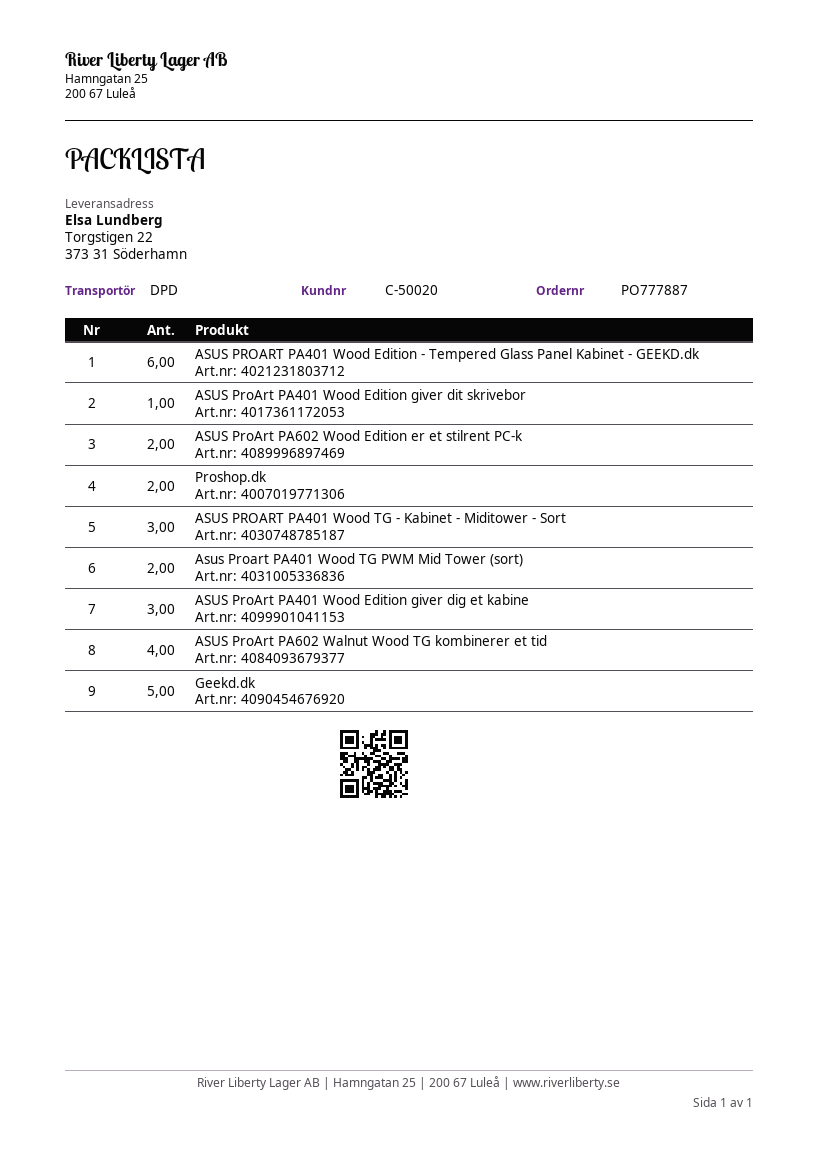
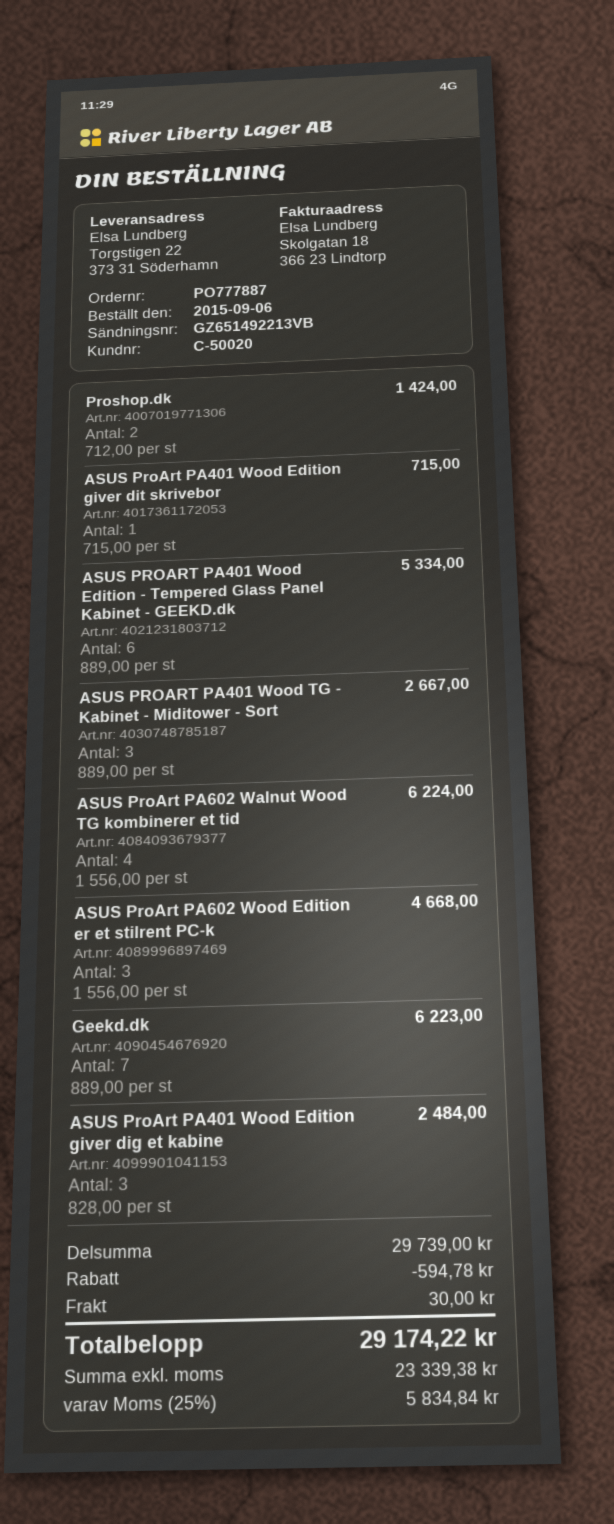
ASUS ProArt PA602 Wood Edition er et stilrent PC-k: 2 -> 3
Asus Proart PA401 Wood TG PWM Mid Tower (sort): 2 -> none
Geekd.dk: 5 -> 7

